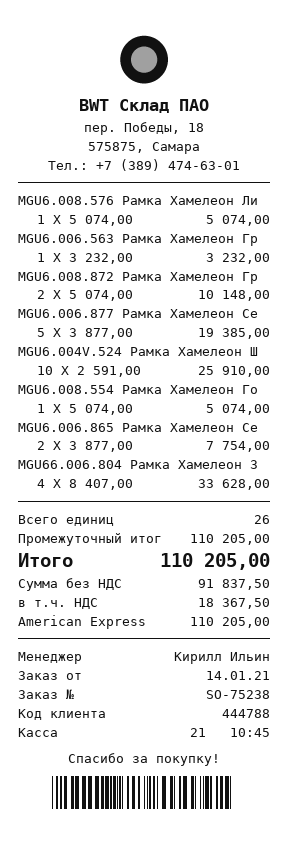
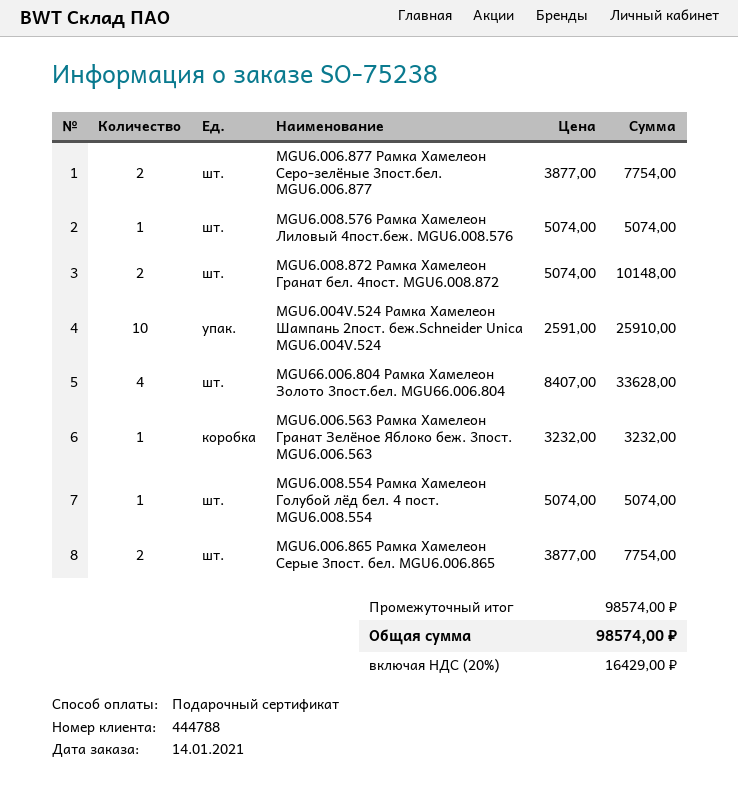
payment method: American Express -> gift card
MGU6.006.877 Рамка Хамелеон Се: 5 x 3877.00 = 19385.00 -> 2 x 3877.00 = 7754.00
subtotal: 110205.00 -> 98574.00
tax: 18367.50 -> 16429.00
total: 110205.00 -> 98574.00

